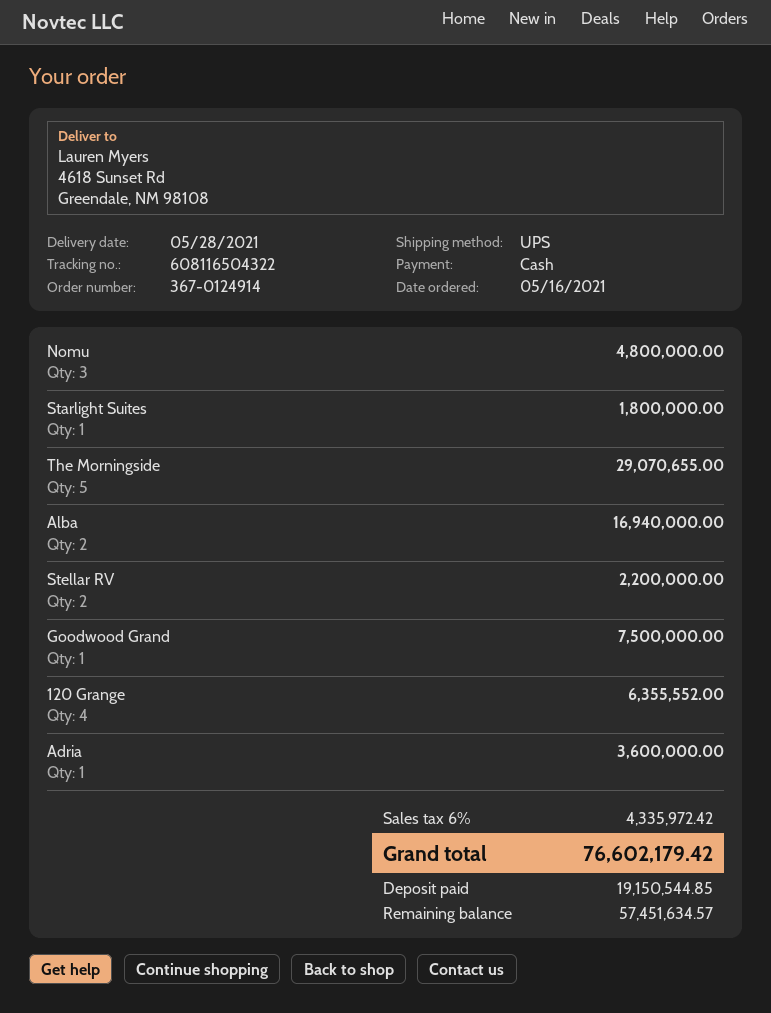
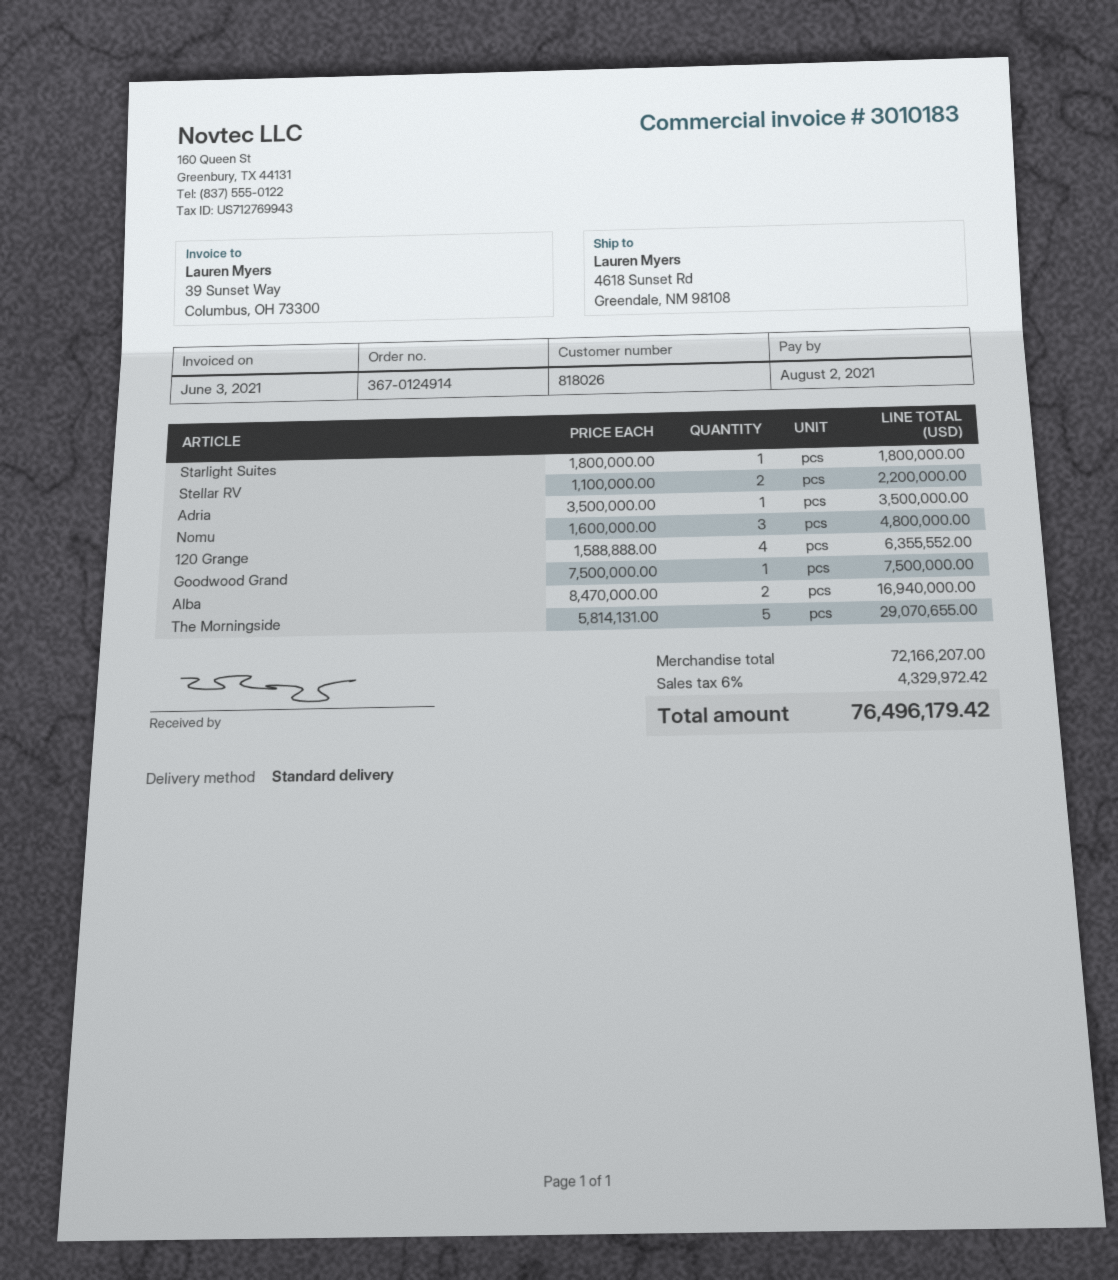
shipping method: UPS -> standard
Adria: 1 for 3600000.00 -> 1 for 3500000.00
tax: 6% = 4335972.42 -> 6% = 4329972.42
total: 76602179.42 -> 76496179.42

